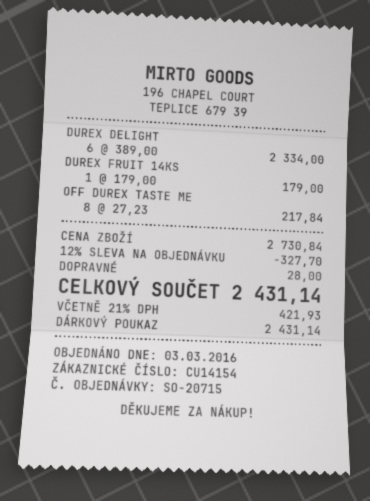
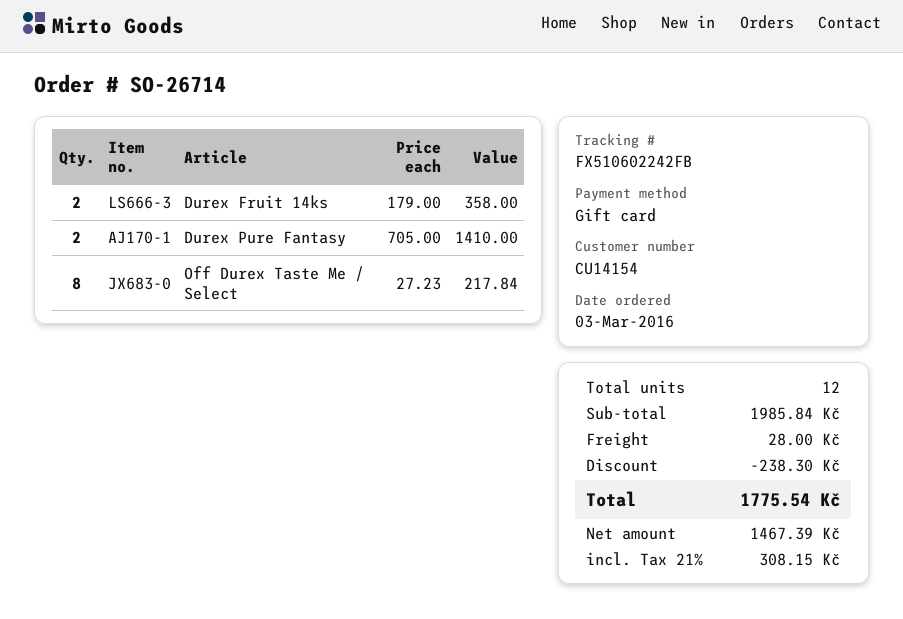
order number: SO-20715 -> SO-26714
DUREX DELIGHT: 6 x 389.00 = 2334.00 -> none
DUREX FRUIT 14KS: 1 x 179.00 = 179.00 -> 2 x 179.00 = 358.00
Durex Pure Fantasy: none -> 2 x 705.00 = 1410.00
subtotal: 2730.84 -> 1985.84
discount: 327.70 -> 238.30
tax: 21% = 421.93 -> 21% = 308.15
total: 2431.14 -> 1775.54

